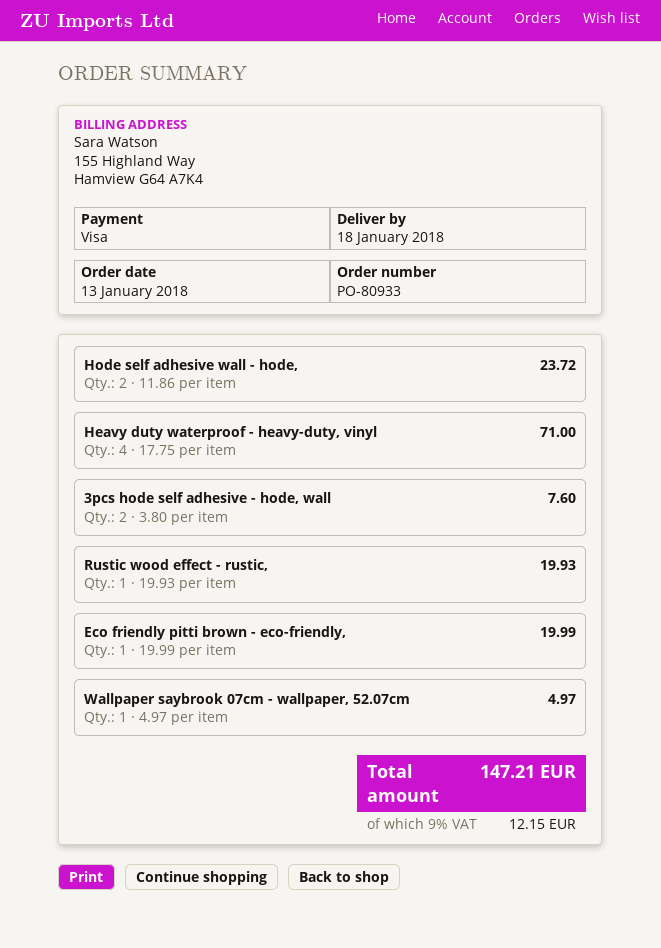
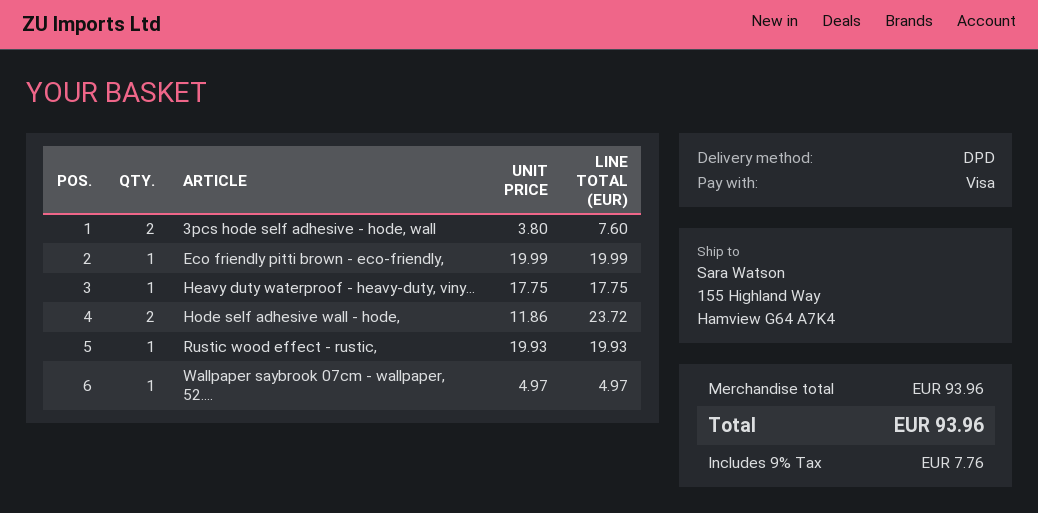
Heavy duty waterproof - heavy-duty, vinyl: 4 x 17.75 = 71.00 -> 1 x 17.75 = 17.75
tax: 9% = 12.15 -> 9% = 7.76
total: 147.21 -> 93.96

